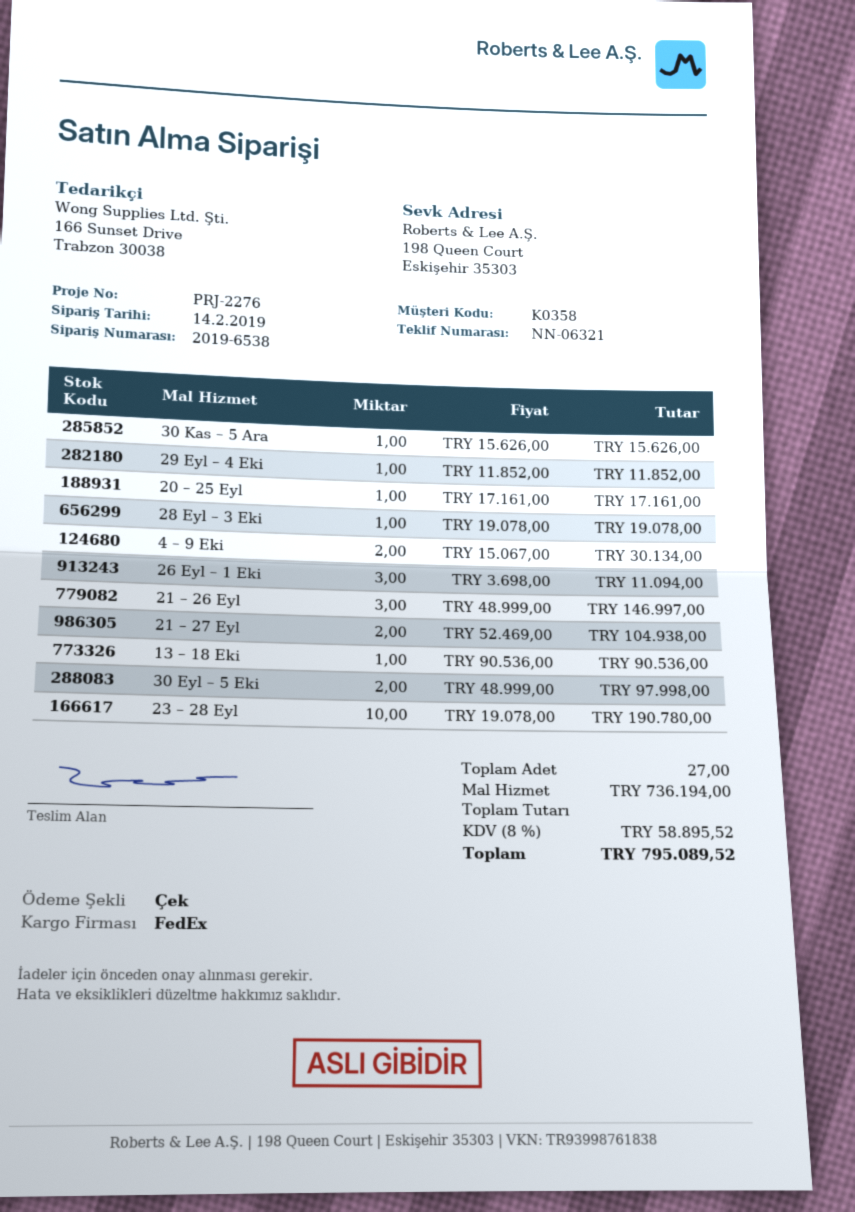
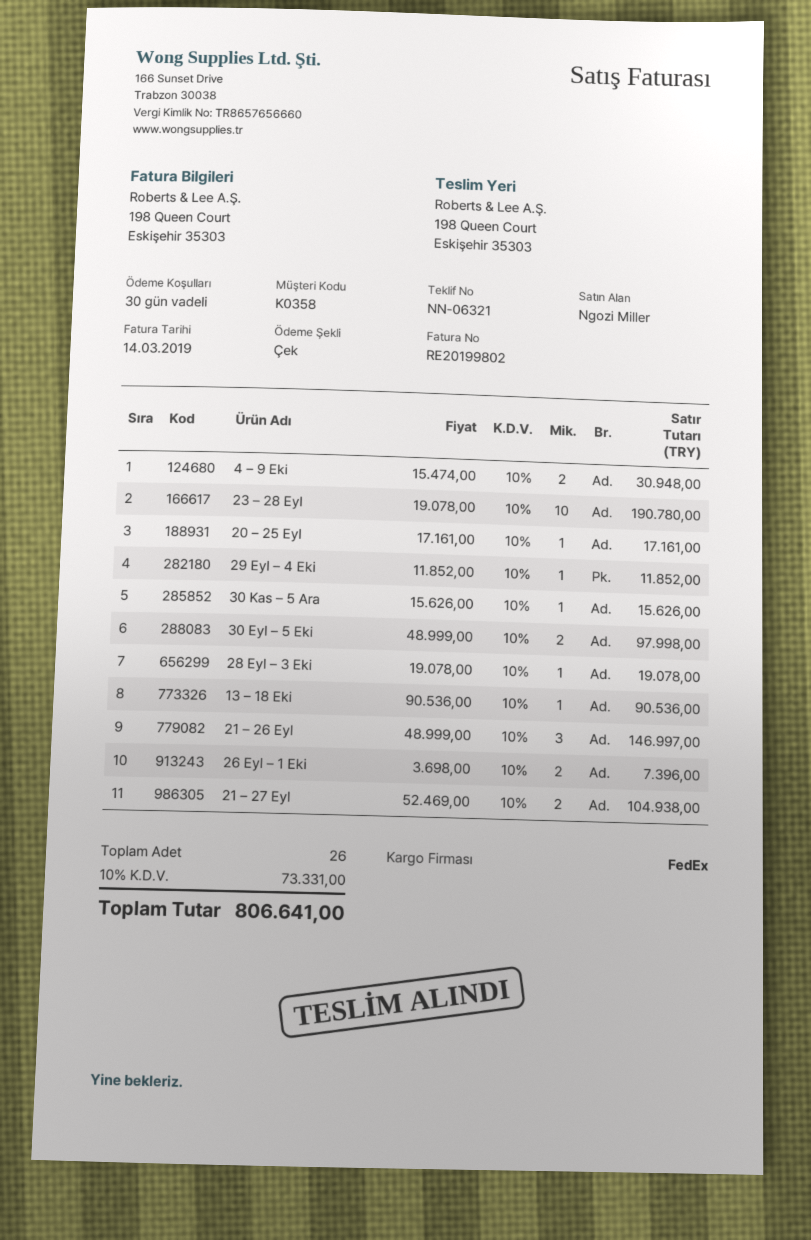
4 – 9 Eki: 2 x 15067.00 = 30134.00 -> 2 x 15474.00 = 30948.00
26 Eyl – 1 Eki: 3 x 3698.00 = 11094.00 -> 2 x 3698.00 = 7396.00
total quantity: 27 -> 26
tax: 8% = 58895.52 -> 10% = 73331.00
total: 795089.52 -> 806641.00

